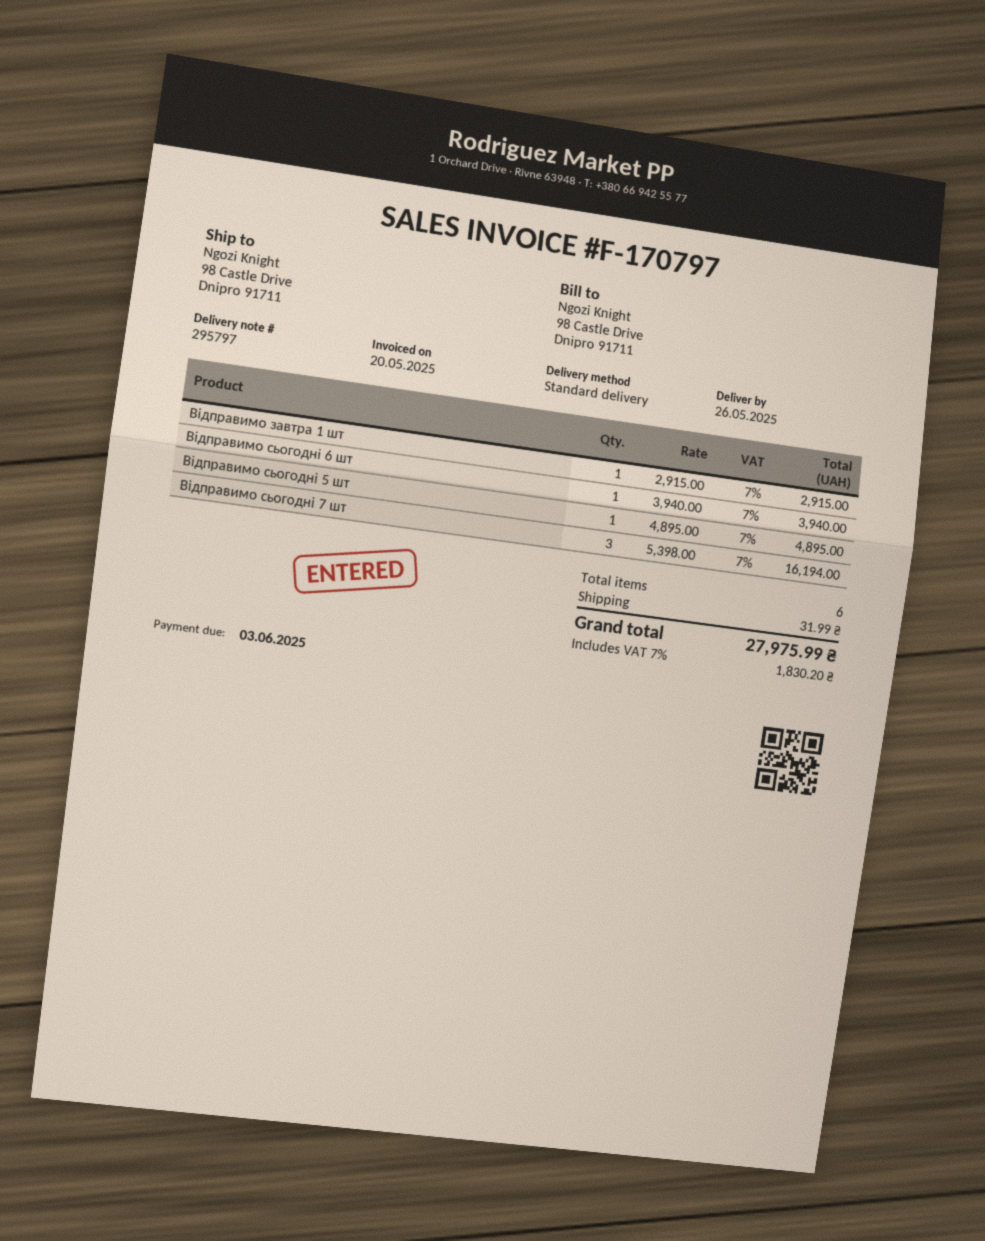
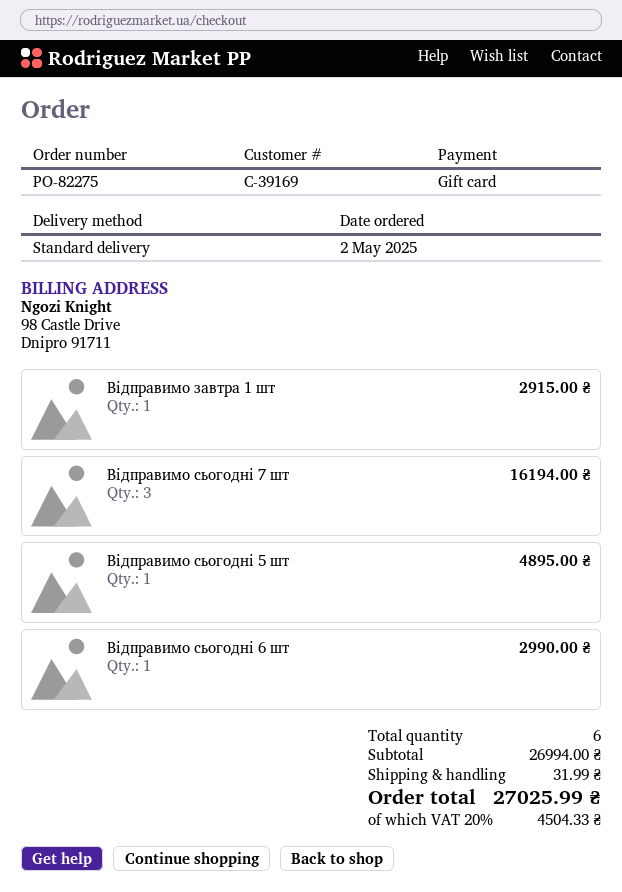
Відправимо сьогодні 6 шт: 1 for 3940.00 -> 1 for 2990.00
tax: 7% = 1830.20 -> 20% = 4504.33
total: 27975.99 -> 27025.99

